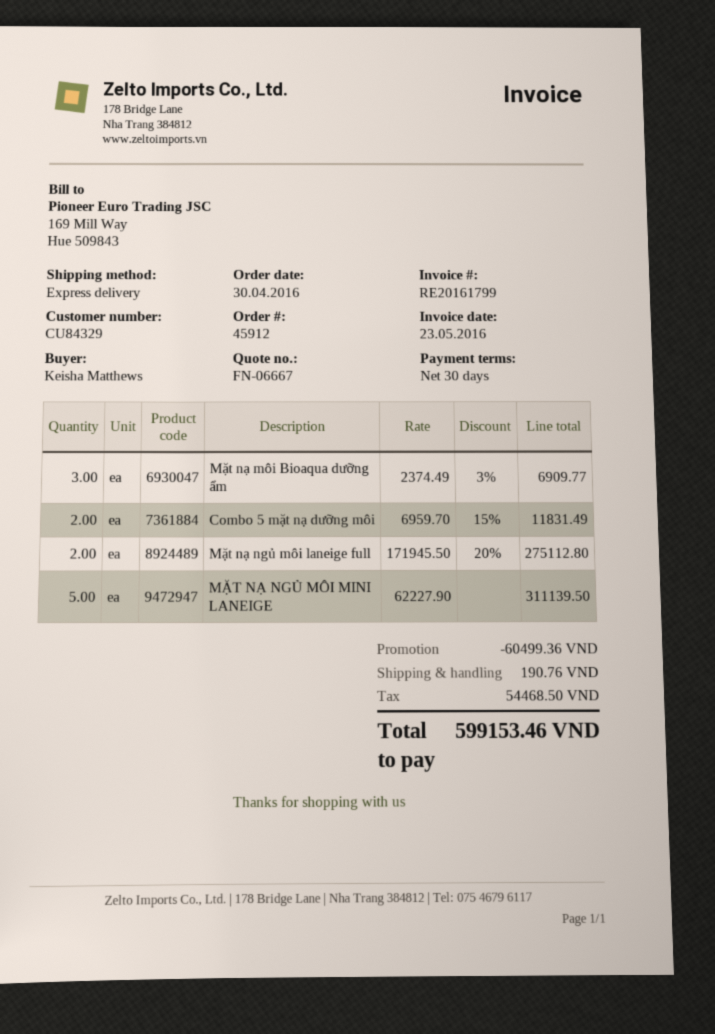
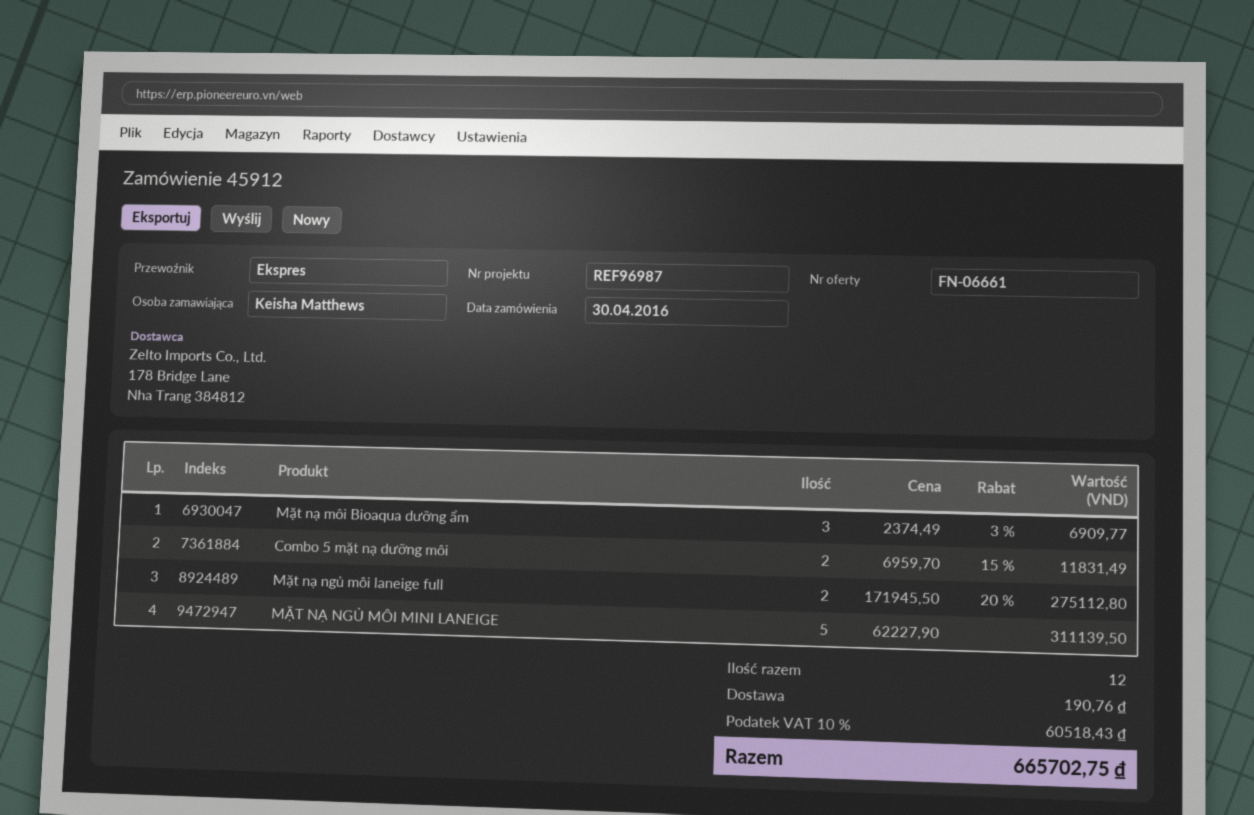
quote number: FN-06667 -> FN-06661
discount: 60499.36 -> none
tax: 54468.50 -> 60518.43
total: 599153.46 -> 665702.75

